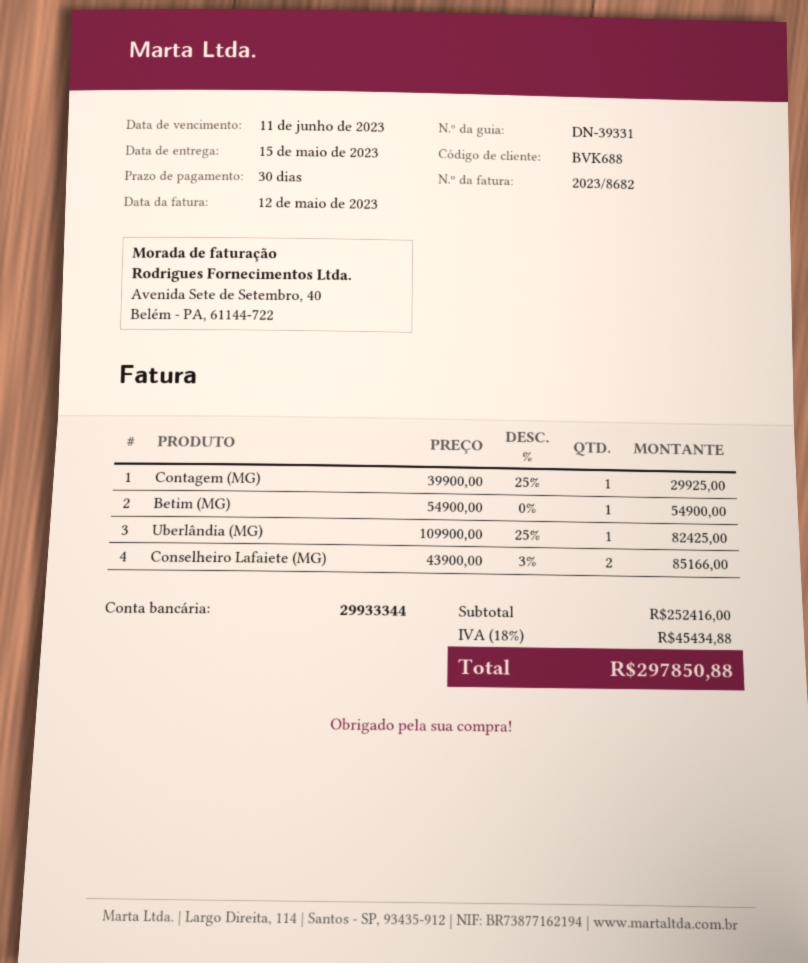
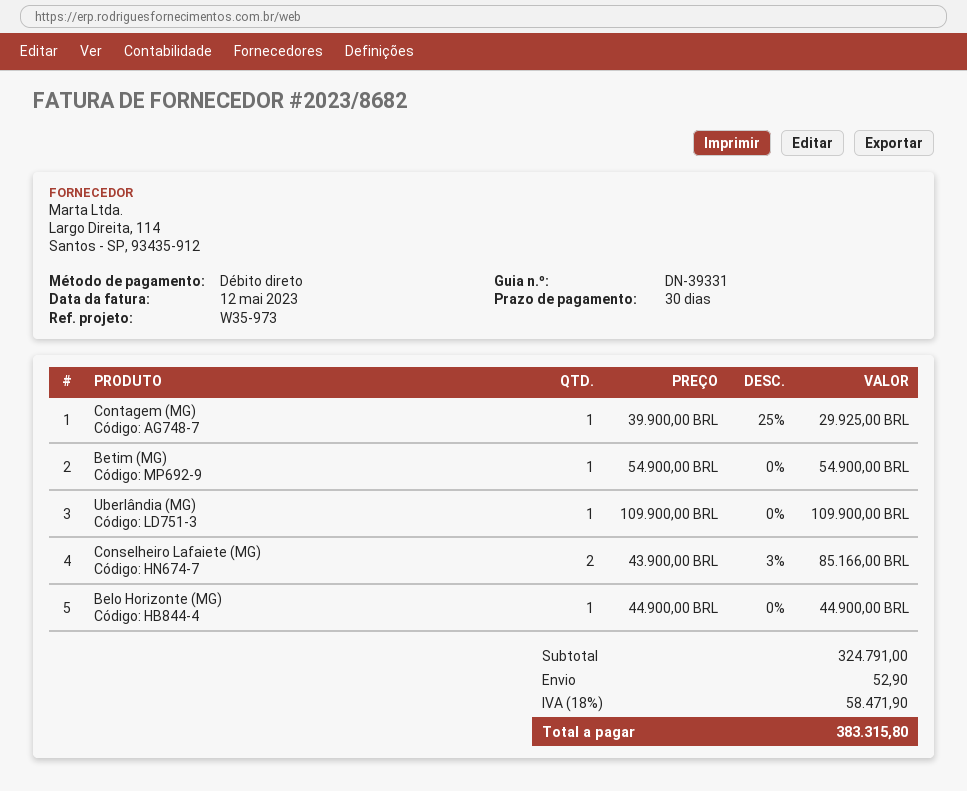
Uberlândia (MG): 1 x 109900.00 - 25% = 82425.00 -> 1 x 109900.00 = 109900.00
Belo Horizonte (MG): none -> 1 x 44900.00 = 44900.00
subtotal: 252416.00 -> 324791.00
shipping: none -> 52.90
tax: 18% = 45434.88 -> 18% = 58471.90
total: 297850.88 -> 383315.80

